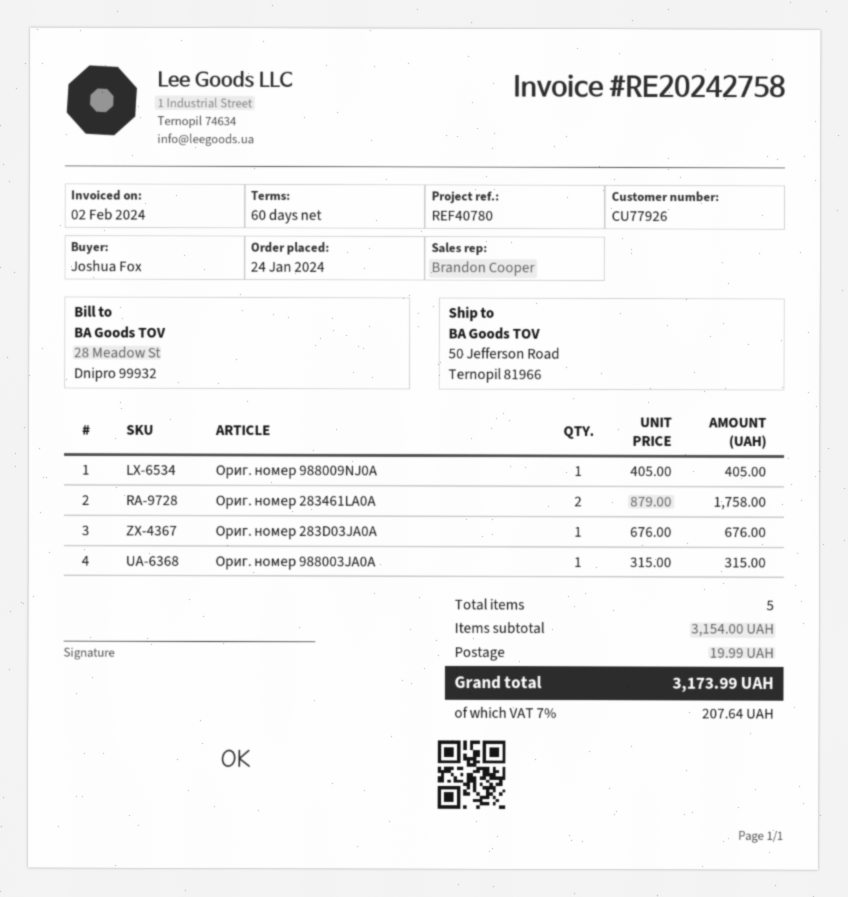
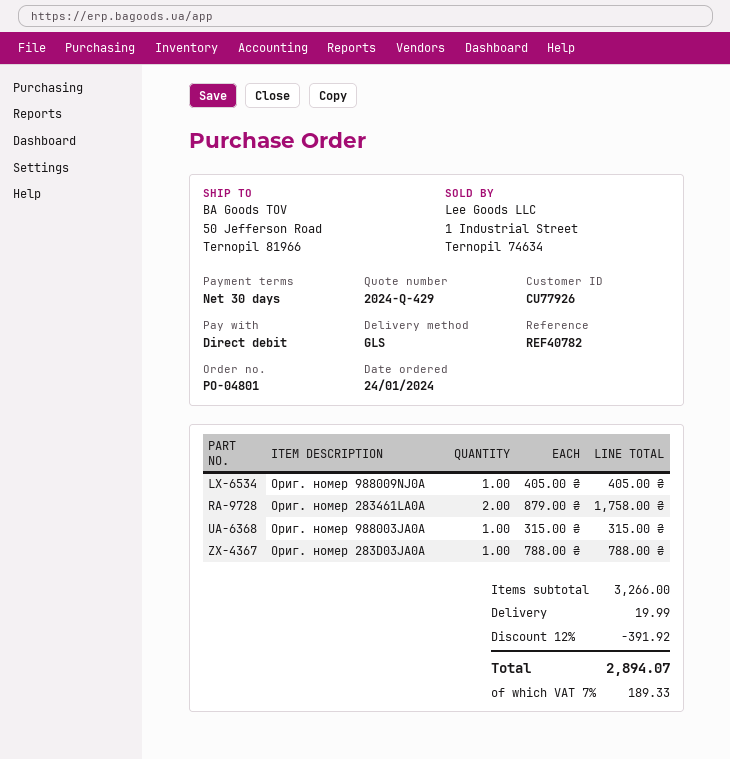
payment terms: 60 days -> 30 days
reference: REF40780 -> REF40782
Ориг. номер 283D03JA0A: 1 x 676.00 = 676.00 -> 1 x 788.00 = 788.00
subtotal: 3154.00 -> 3266.00
discount: none -> 12% = 391.92
tax: 7% = 207.64 -> 7% = 189.33
total: 3173.99 -> 2894.07

